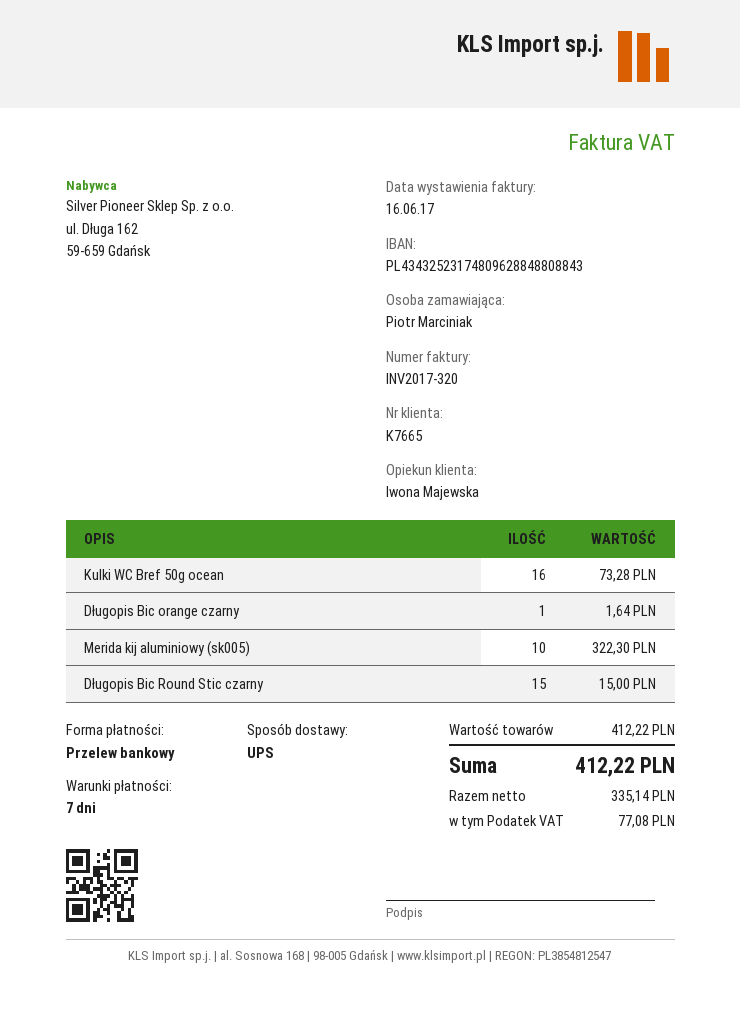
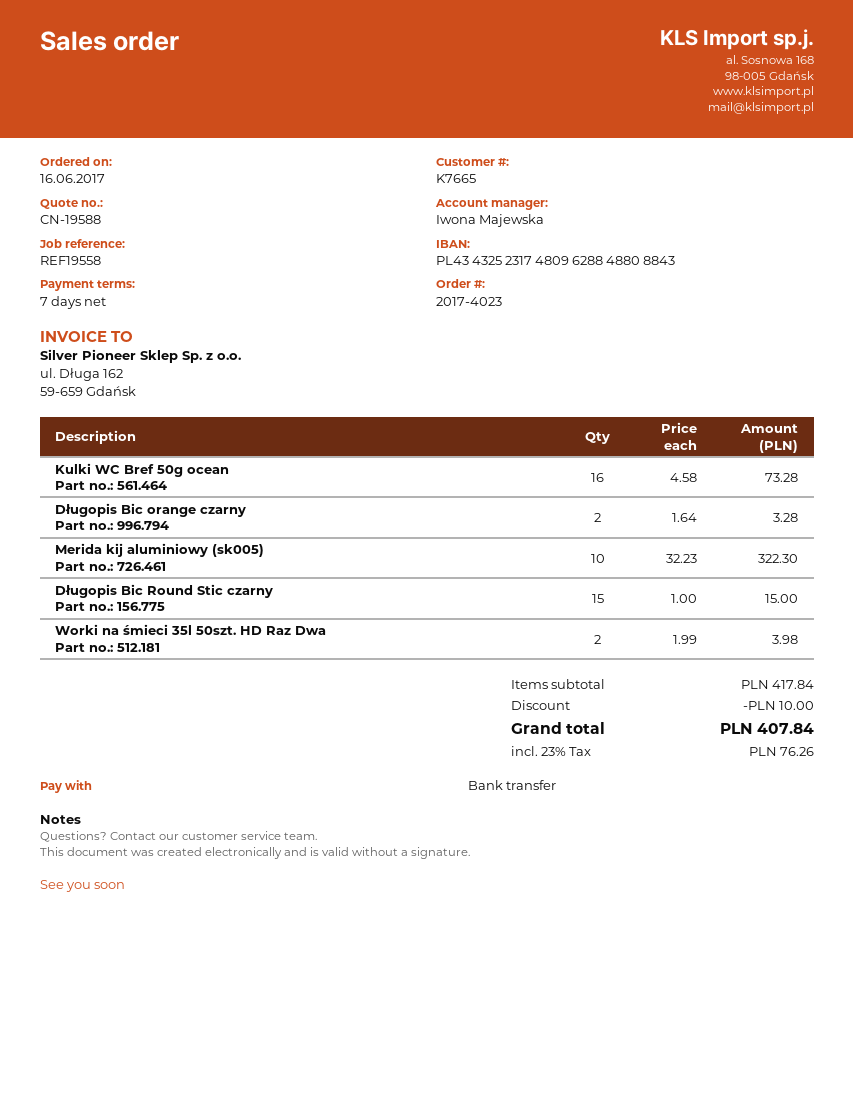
Długopis Bic orange czarny: 1 for 1.64 -> 2 for 3.28
Worki na śmieci 35l 50szt. HD Raz Dwa: none -> 2 for 3.98
subtotal: 412.22 -> 417.84
discount: none -> 10.00
tax: 77.08 -> 76.26
total: 412.22 -> 407.84

